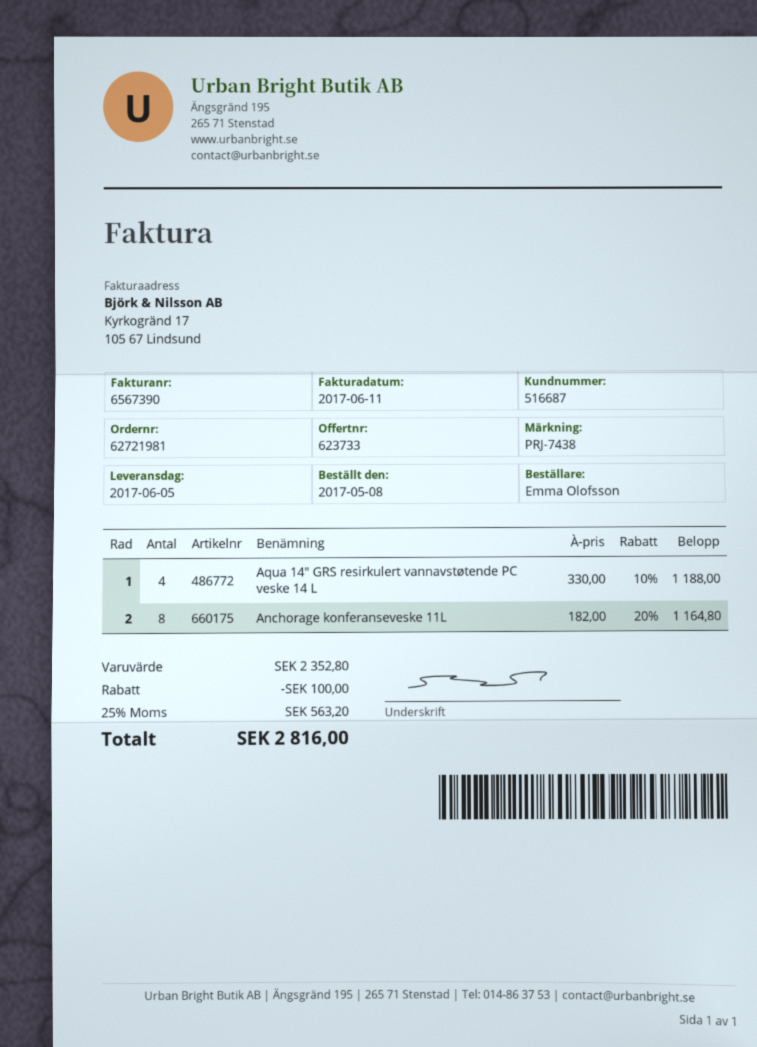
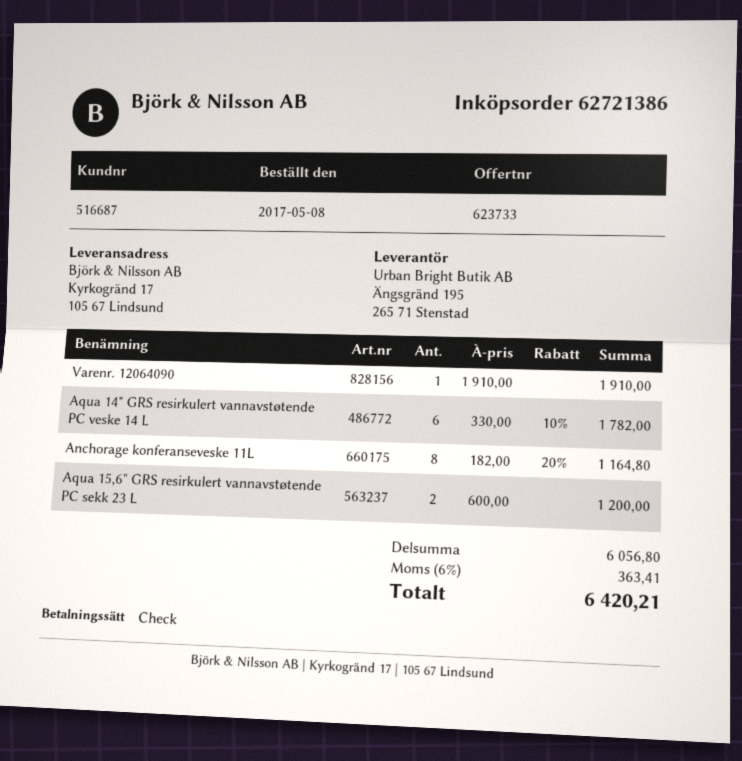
order number: 62721981 -> 62721386
Aqua 14" GRS resirkulert vannavstøtende PC veske 14 L: 4 x 330.00 - 10% = 1188.00 -> 6 x 330.00 - 10% = 1782.00
Varenr. 12064090: none -> 1 x 1910.00 = 1910.00
Aqua 15,6" GRS resirkulert vannavstøtende PC sekk 23 L: none -> 2 x 600.00 = 1200.00
subtotal: 2352.80 -> 6056.80
discount: 100.00 -> none
tax: 25% = 563.20 -> 6% = 363.41
total: 2816.00 -> 6420.21

